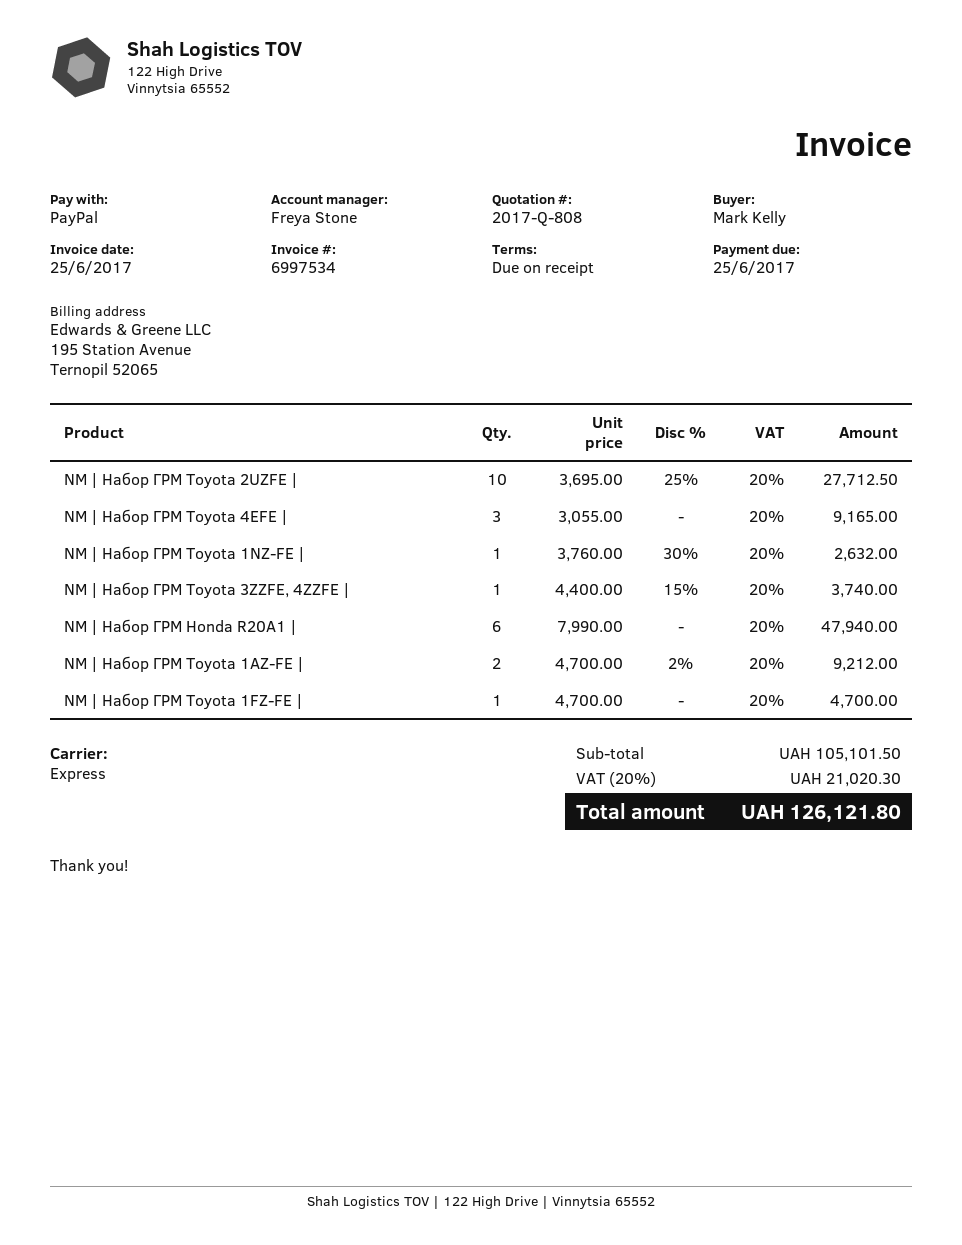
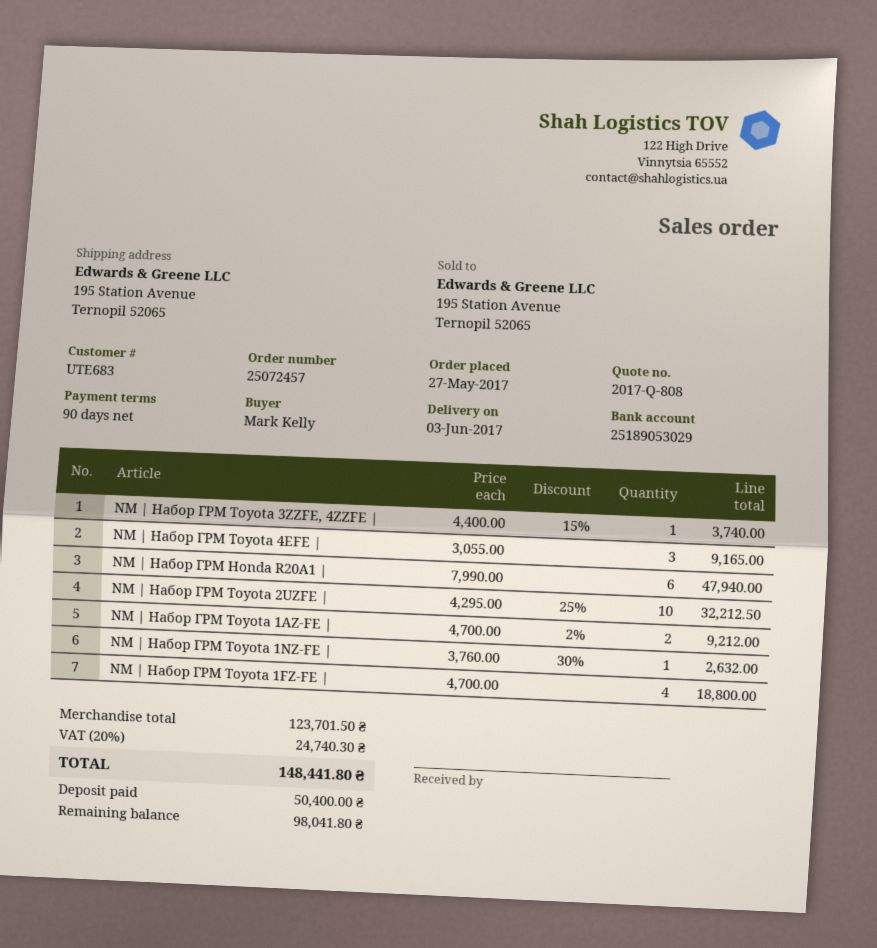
payment terms: on receipt -> 90 days
NM | Набор ГРМ Toyota 2UZFE |: 10 x 3695.00 - 25% = 27712.50 -> 10 x 4295.00 - 25% = 32212.50
NM | Набор ГРМ Toyota 1FZ-FE |: 1 x 4700.00 = 4700.00 -> 4 x 4700.00 = 18800.00
subtotal: 105101.50 -> 123701.50
tax: 20% = 21020.30 -> 20% = 24740.30
total: 126121.80 -> 148441.80

